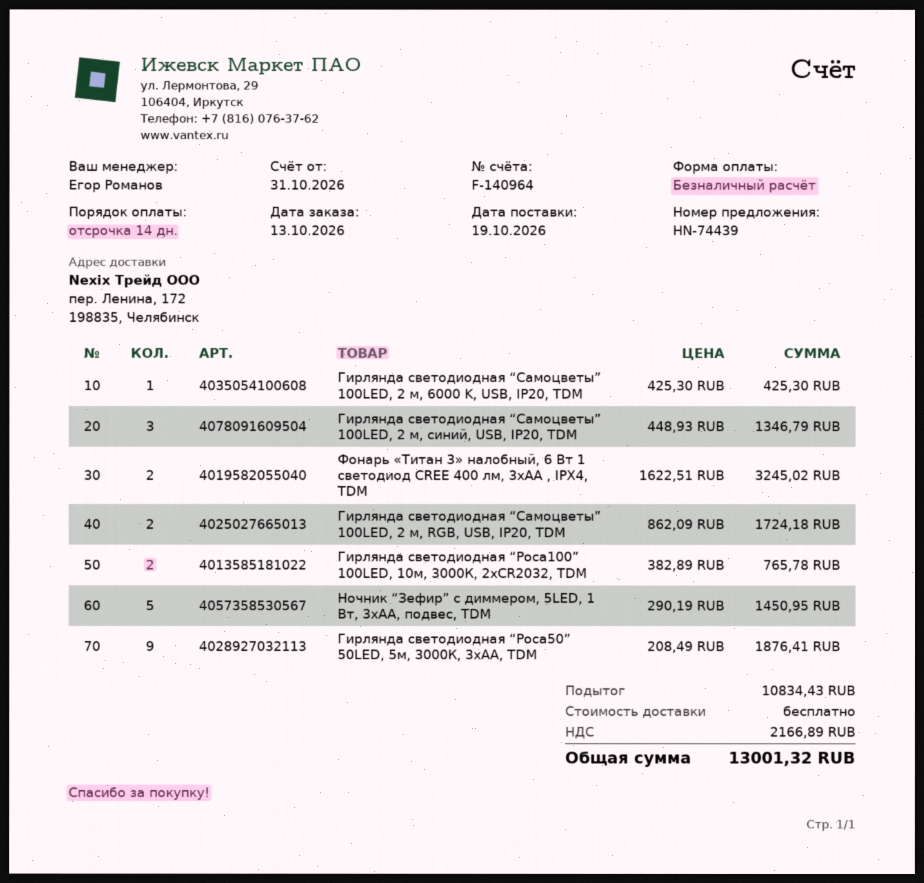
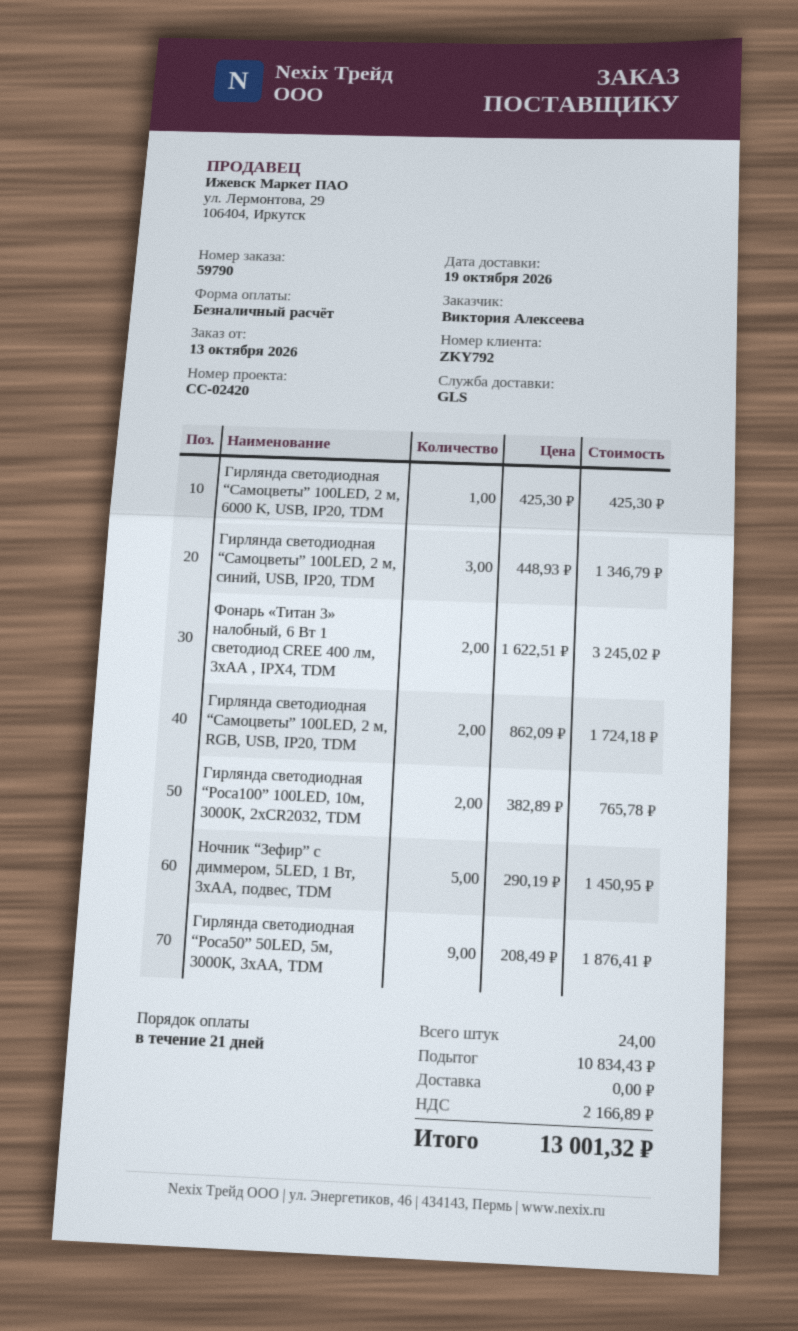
payment terms: 14 days -> 21 days

